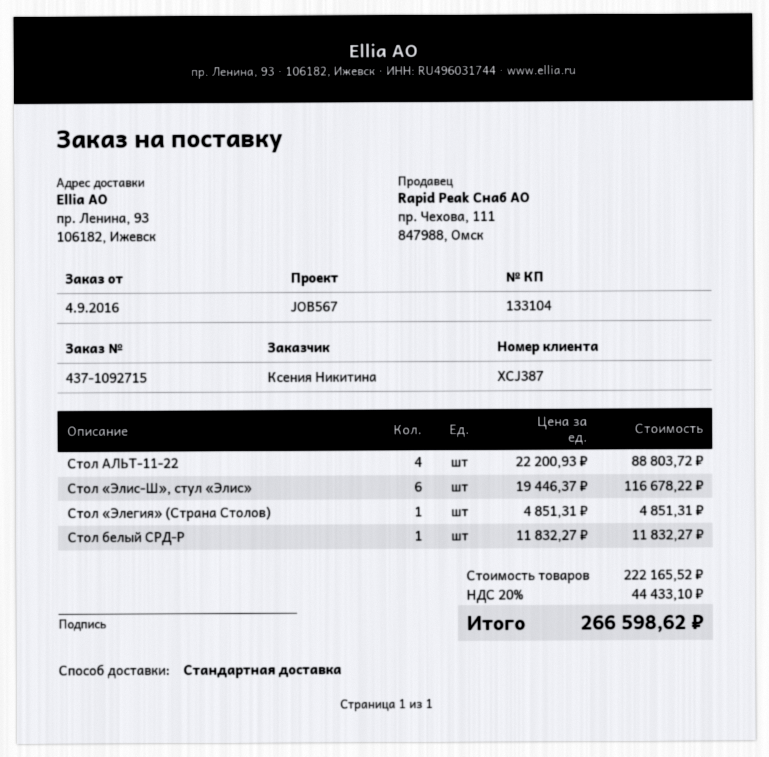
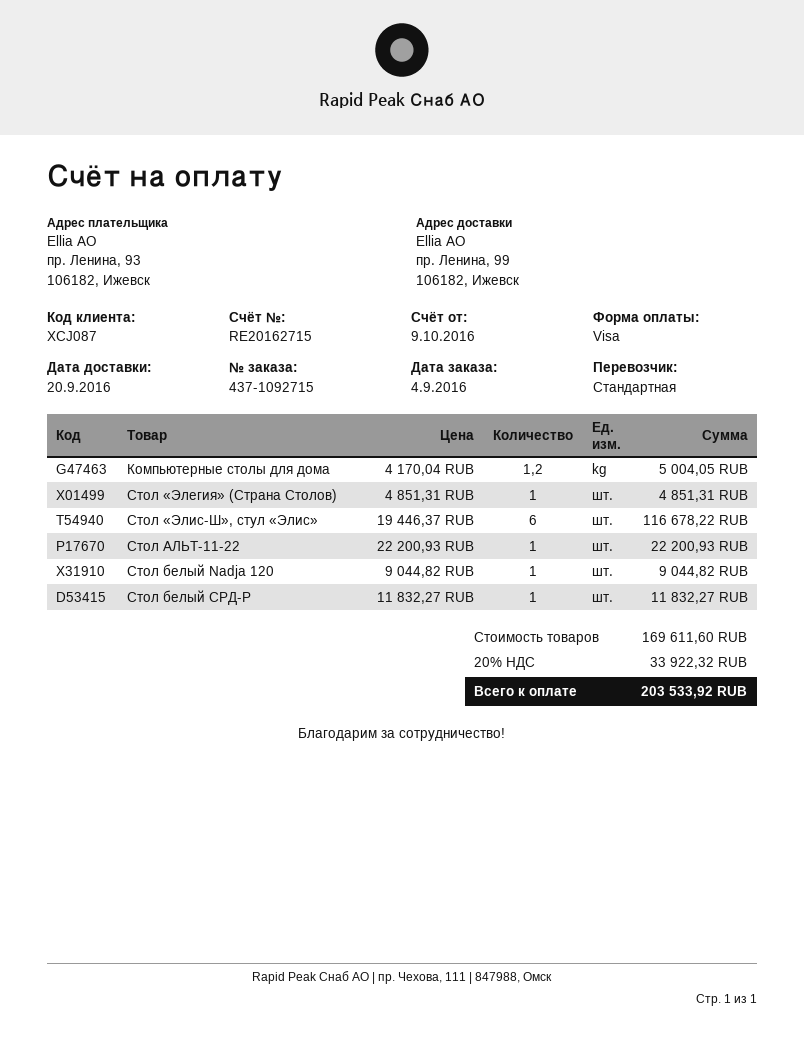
customer number: XCJ387 -> XCJ087
ship to: пр. Ленина, 93, 106182, Ижевск -> пр. Ленина, 99, 106182, Ижевск
Стол АЛЬТ-11-22: 4 x 22200.93 = 88803.72 -> 1 x 22200.93 = 22200.93
Компьютерные столы для дома: none -> 1.2 x 4170.04 = 5004.05
Стол белый Nadja 120: none -> 1 x 9044.82 = 9044.82
subtotal: 222165.52 -> 169611.60
tax: 20% = 44433.10 -> 20% = 33922.32
total: 266598.62 -> 203533.92

